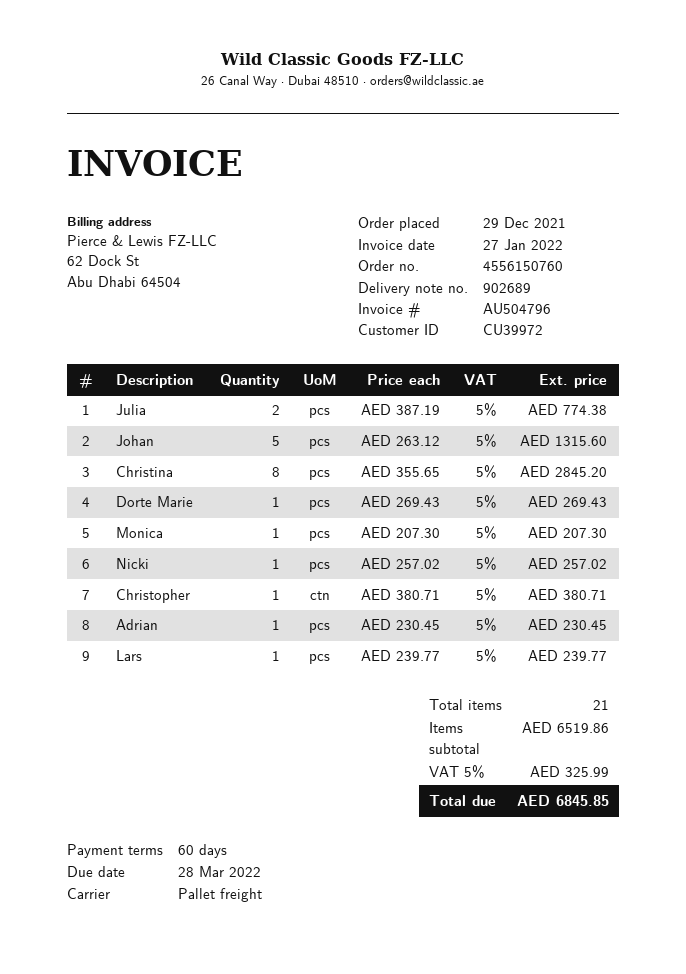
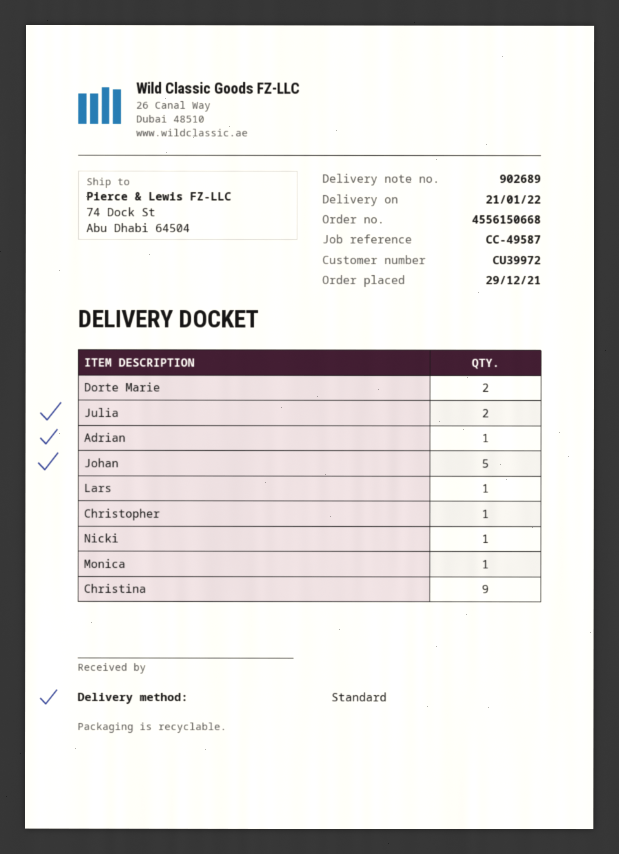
order number: 4556150760 -> 4556150668
shipping method: pallet freight -> standard
Christina: 8 -> 9
Dorte Marie: 1 -> 2

